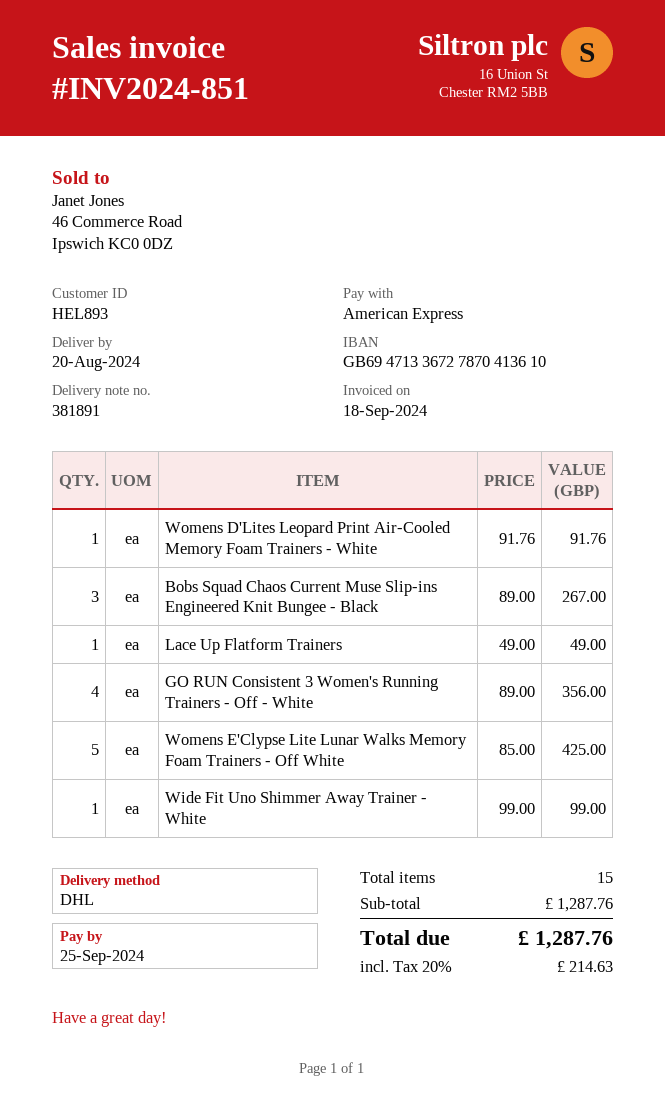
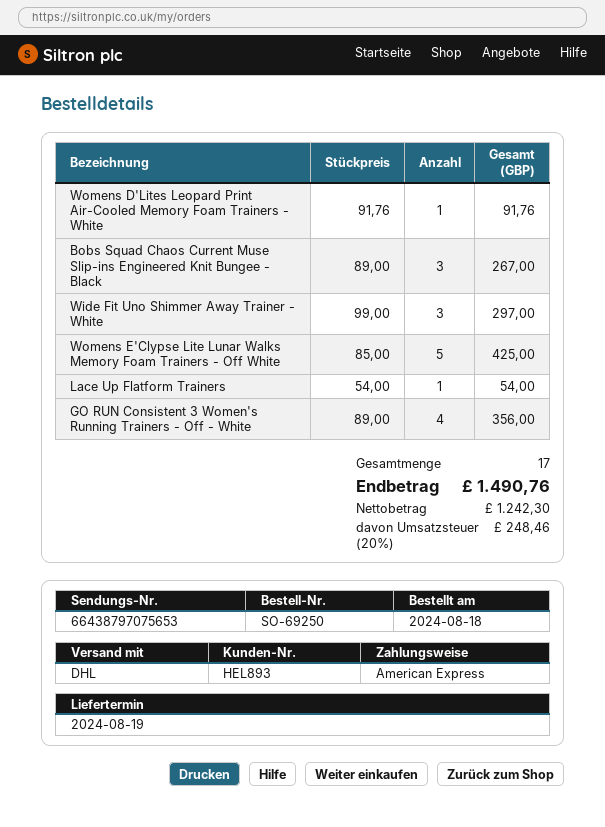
delivery date: 2024-08-20 -> 2024-08-19
Lace Up Flatform Trainers: 1 x 49.00 = 49.00 -> 1 x 54.00 = 54.00
Wide Fit Uno Shimmer Away Trainer - White: 1 x 99.00 = 99.00 -> 3 x 99.00 = 297.00
total quantity: 15 -> 17
tax: 20% = 214.63 -> 20% = 248.46
total: 1287.76 -> 1490.76

